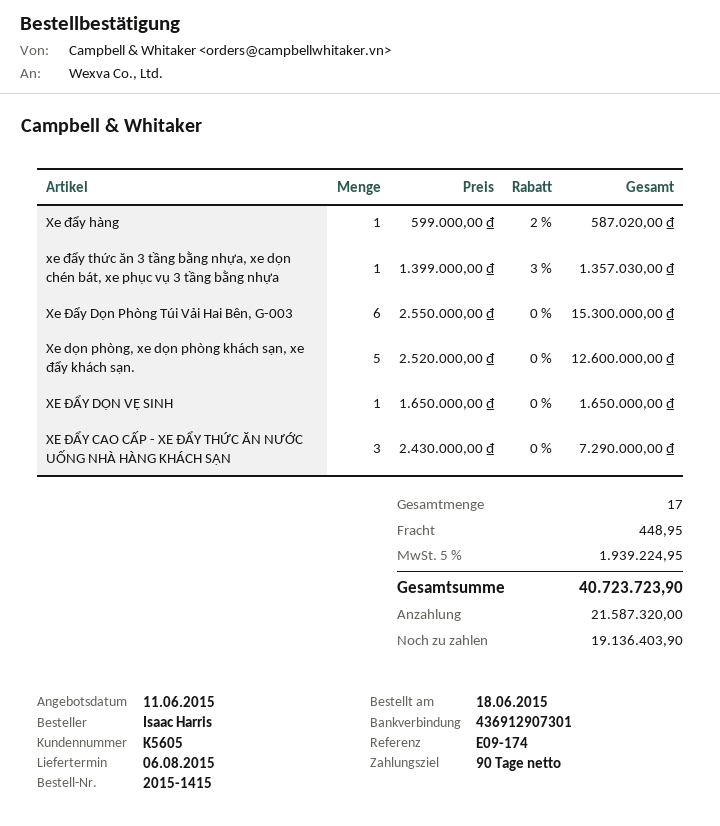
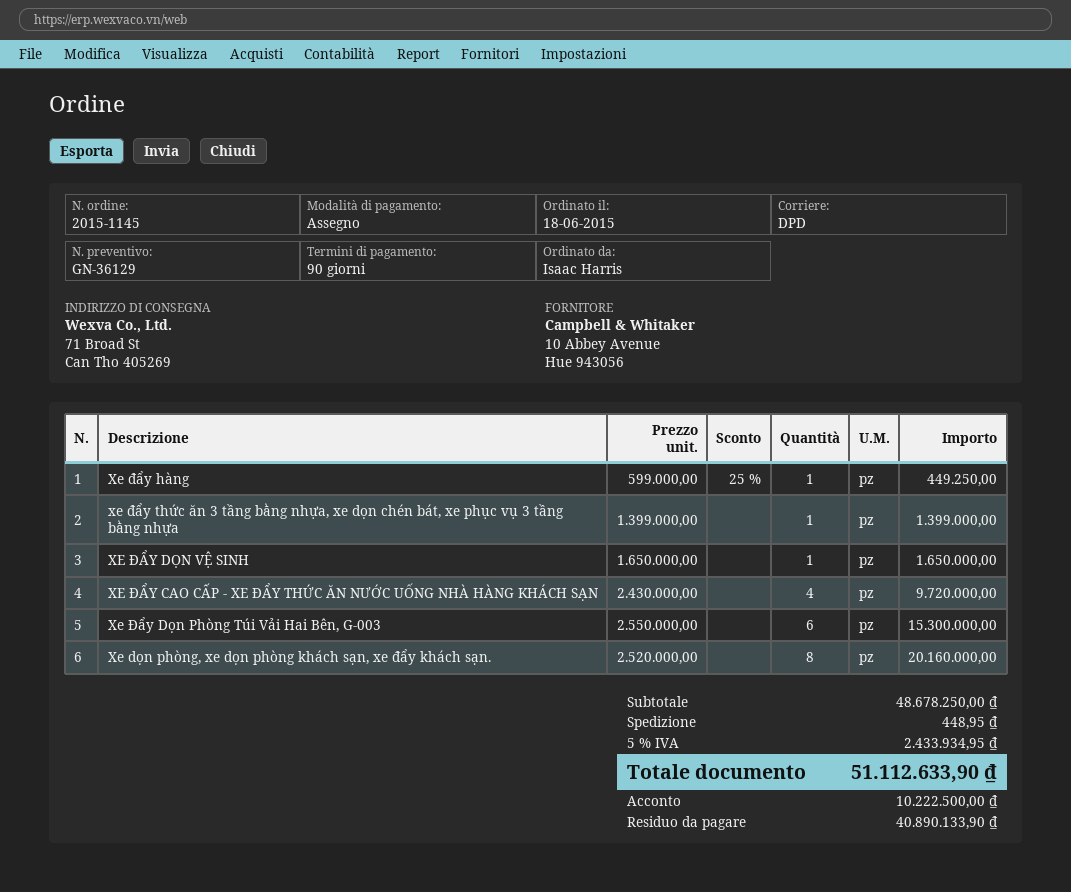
order number: 2015-1415 -> 2015-1145
Xe đẩy hàng: 1 x 599000.00 - 2% = 587020.00 -> 1 x 599000.00 - 25% = 449250.00
xe đẩy thức ăn 3 tầng bằng nhựa, xe dọn chén bát, xe phục vụ 3 tầng bằng nhựa: 1 x 1399000.00 - 3% = 1357030.00 -> 1 x 1399000.00 = 1399000.00
Xe dọn phòng, xe dọn phòng khách sạn, xe đẩy khách sạn.: 5 x 2520000.00 = 12600000.00 -> 8 x 2520000.00 = 20160000.00
XE ĐẨY CAO CẤP - XE ĐẨY THỨC ĂN NƯỚC UỐNG NHÀ HÀNG KHÁCH SẠN: 3 x 2430000.00 = 7290000.00 -> 4 x 2430000.00 = 9720000.00
tax: 5% = 1939224.95 -> 5% = 2433934.95
total: 40723723.90 -> 51112633.90
deposit: 21587320.00 -> 10222500.00
balance: 19136403.90 -> 40890133.90

